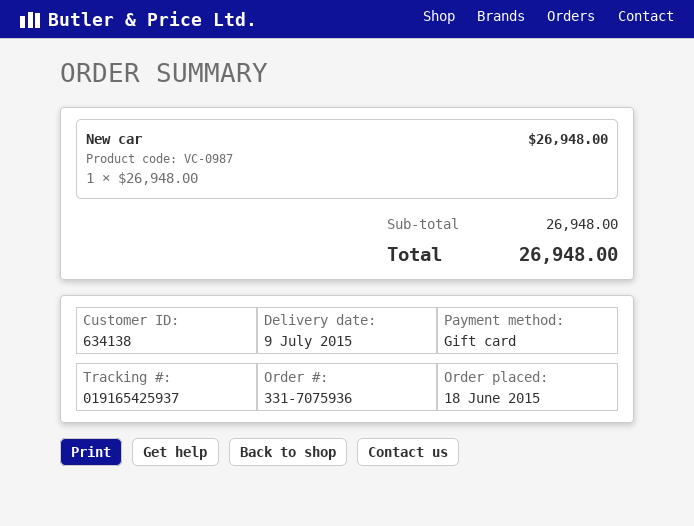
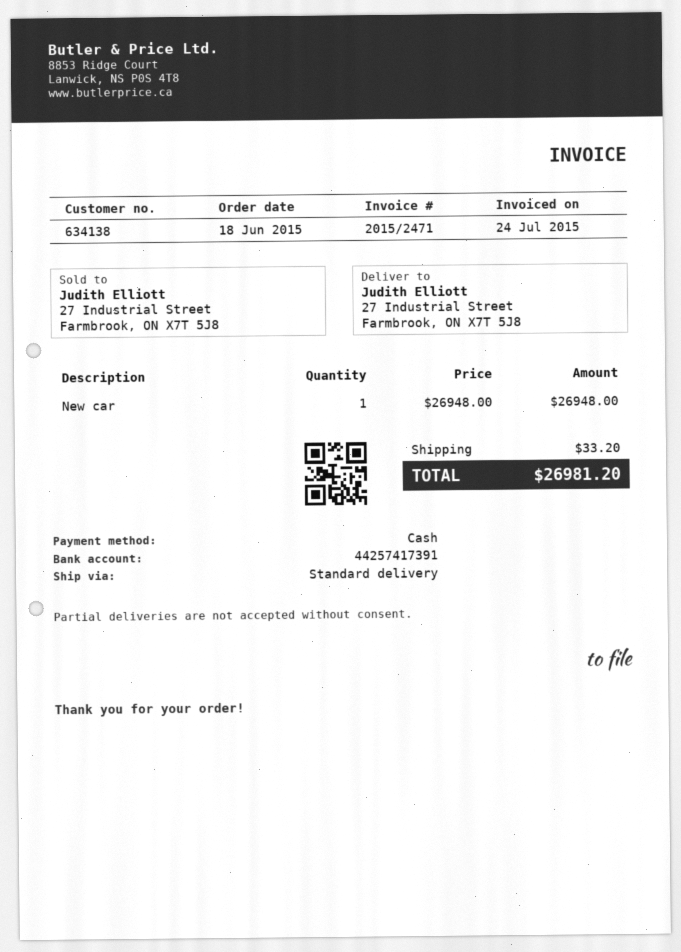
payment method: gift card -> cash
shipping: none -> 33.20
total: 26948.00 -> 26981.20

